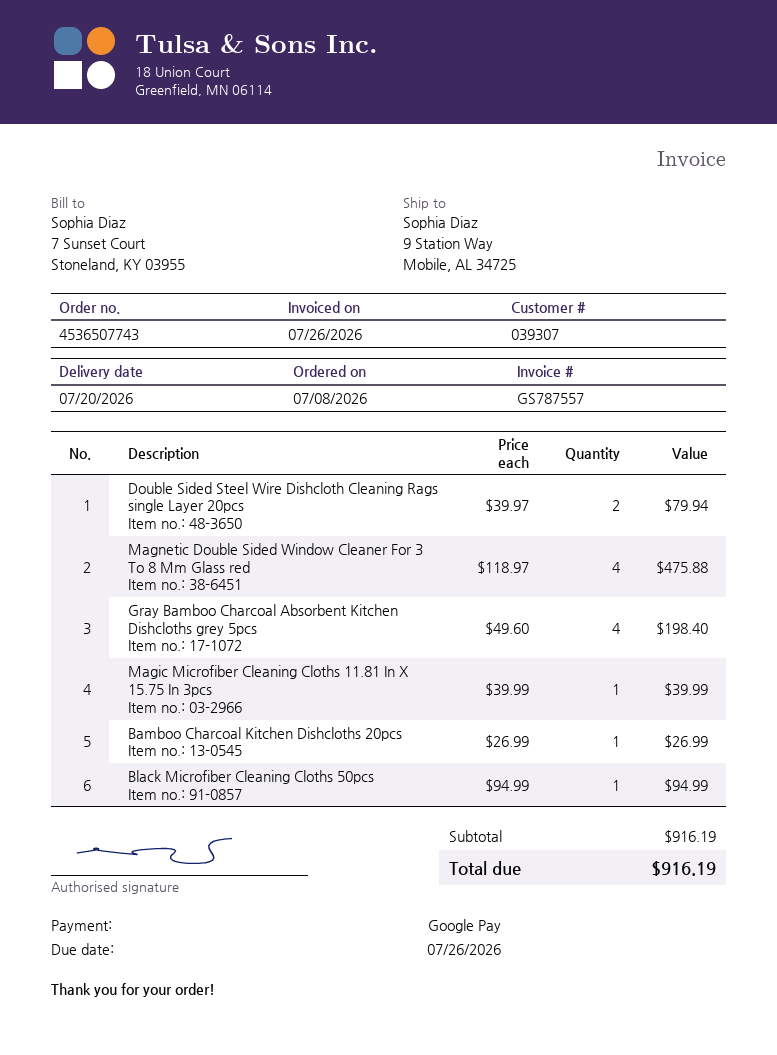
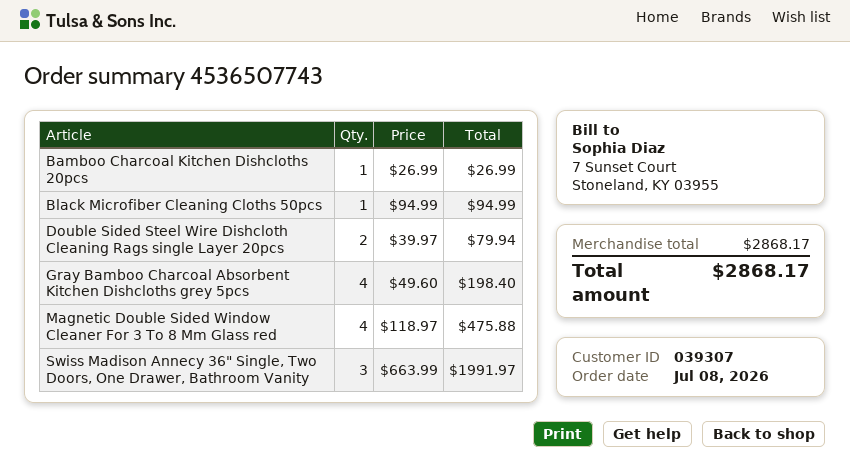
Magic Microfiber Cleaning Cloths 11.81 In X 15.75 In 3pcs: 1 x 39.99 = 39.99 -> none
Swiss Madison Annecy 36" Single, Two Doors, One Drawer, Bathroom Vanity: none -> 3 x 663.99 = 1991.97
subtotal: 916.19 -> 2868.17
total: 916.19 -> 2868.17

